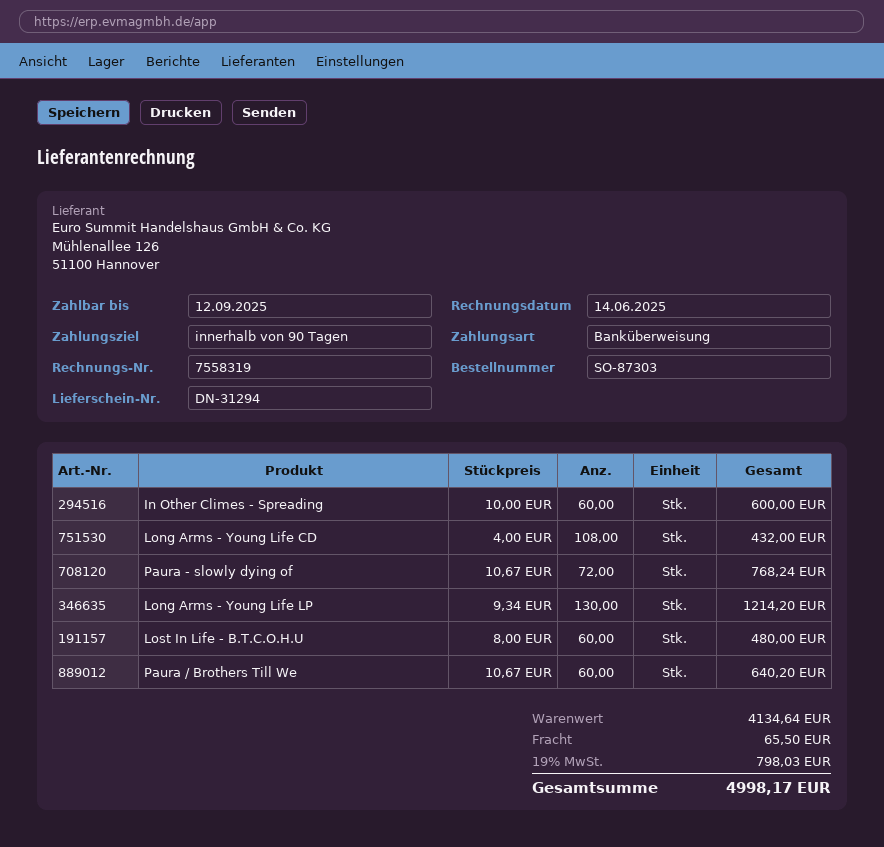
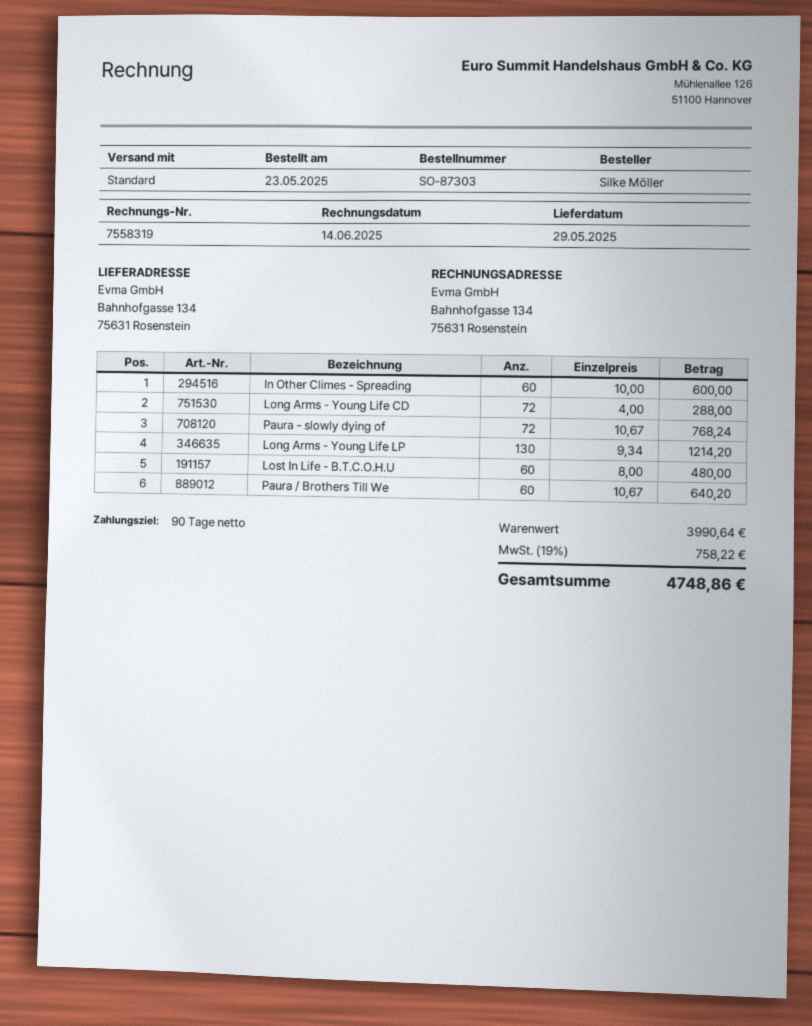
Long Arms - Young Life CD: 108 x 4.00 = 432.00 -> 72 x 4.00 = 288.00
subtotal: 4134.64 -> 3990.64
shipping: 65.50 -> none
tax: 19% = 798.03 -> 19% = 758.22
total: 4998.17 -> 4748.86

